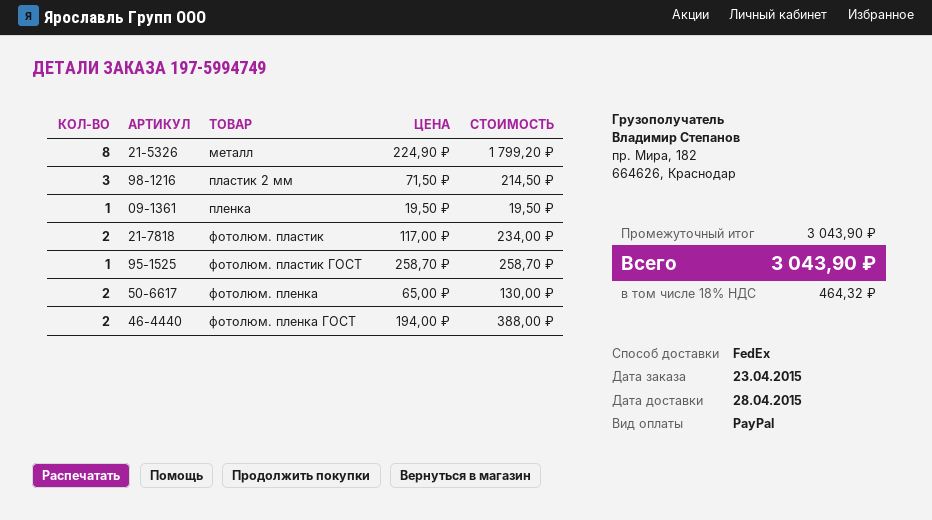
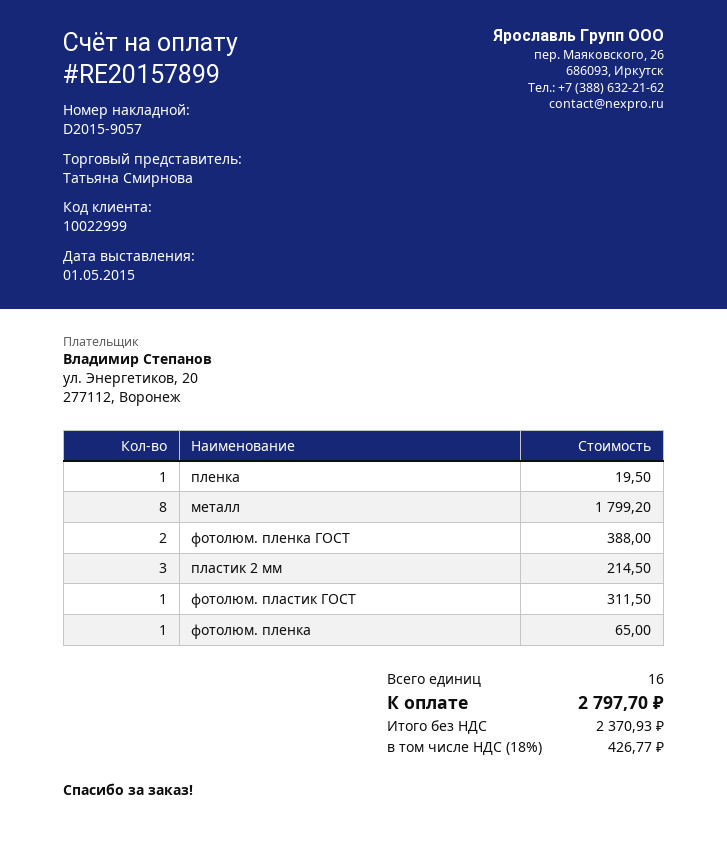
фотолюм. пластик: 2 for 234.00 -> none
фотолюм. пластик ГОСТ: 1 for 258.70 -> 1 for 311.50
фотолюм. пленка: 2 for 130.00 -> 1 for 65.00
tax: 18% = 464.32 -> 18% = 426.77
total: 3043.90 -> 2797.70

